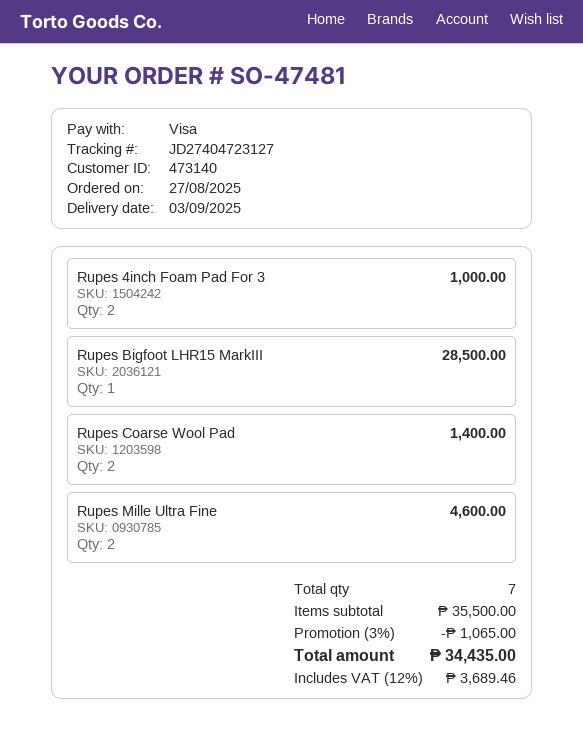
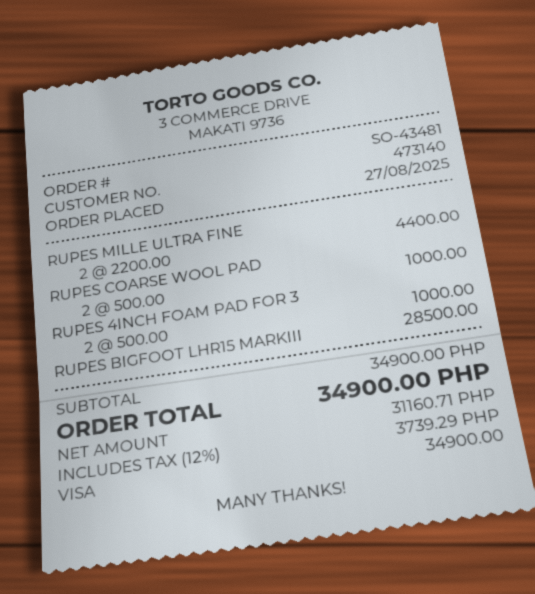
order number: SO-47481 -> SO-43481
Rupes Coarse Wool Pad: 2 for 1400.00 -> 2 for 1000.00
Rupes Mille Ultra Fine: 2 for 4600.00 -> 2 for 4400.00
subtotal: 35500.00 -> 34900.00
discount: 3% = 1065.00 -> none
tax: 12% = 3689.46 -> 12% = 3739.29
total: 34435.00 -> 34900.00

